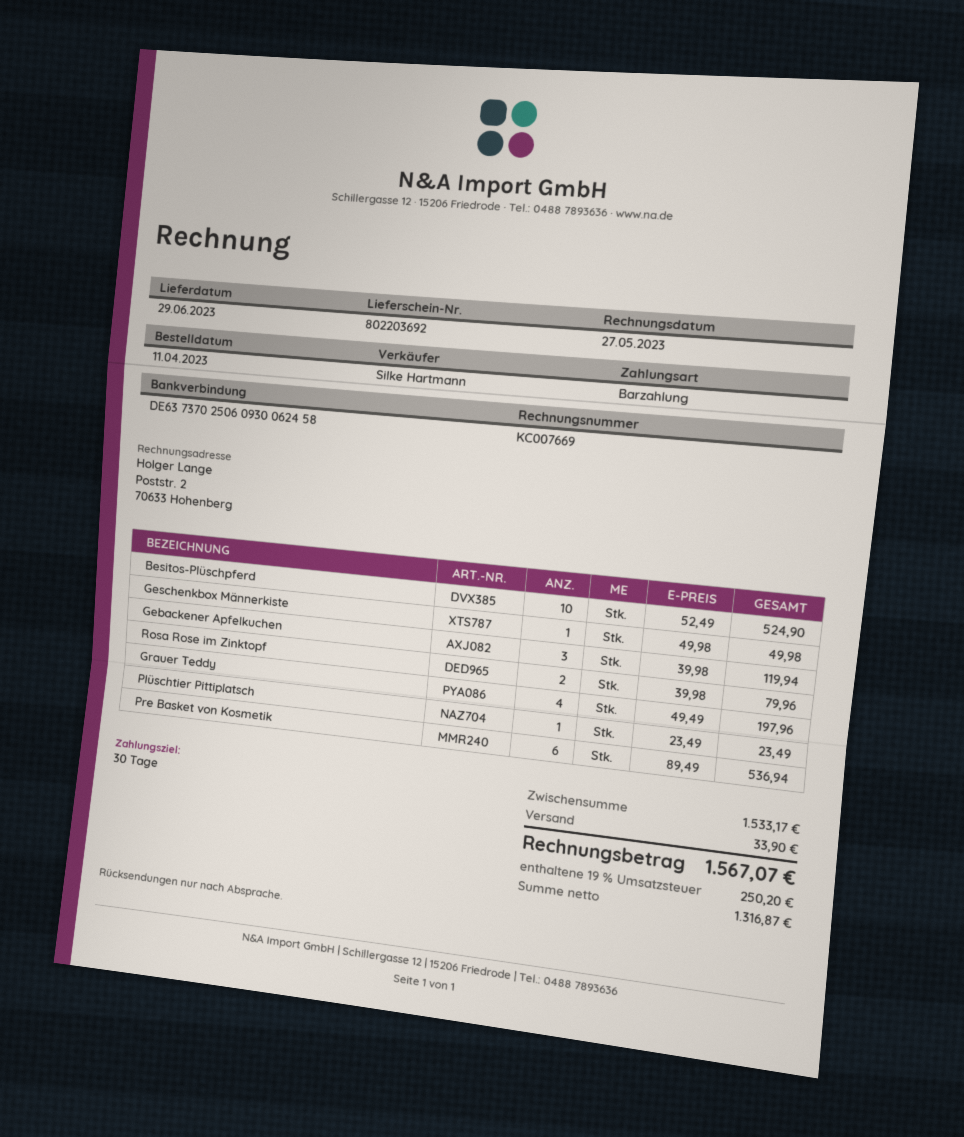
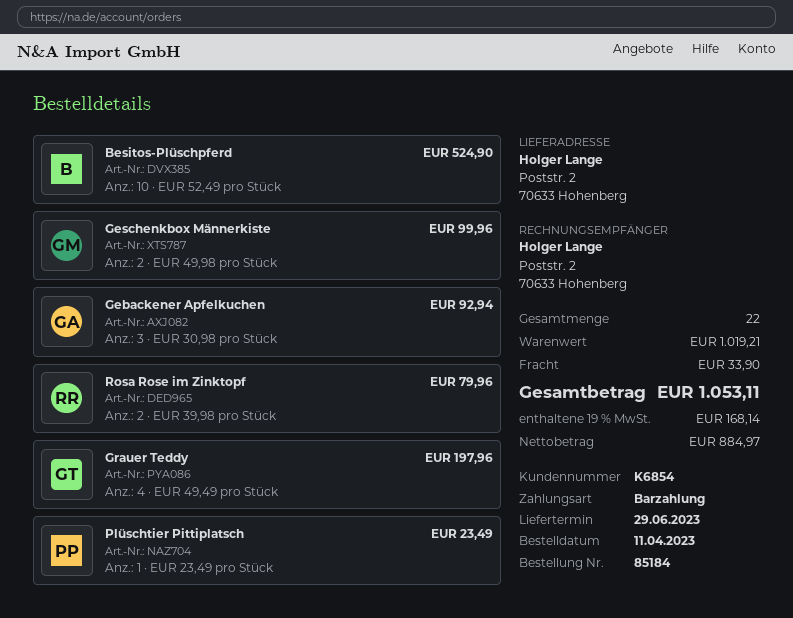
Geschenkbox Männerkiste: 1 x 49.98 = 49.98 -> 2 x 49.98 = 99.96
Gebackener Apfelkuchen: 3 x 39.98 = 119.94 -> 3 x 30.98 = 92.94
Pre Basket von Kosmetik: 6 x 89.49 = 536.94 -> none
subtotal: 1533.17 -> 1019.21
net: 1316.87 -> 884.97
tax: 19% = 250.20 -> 19% = 168.14
total: 1567.07 -> 1053.11

